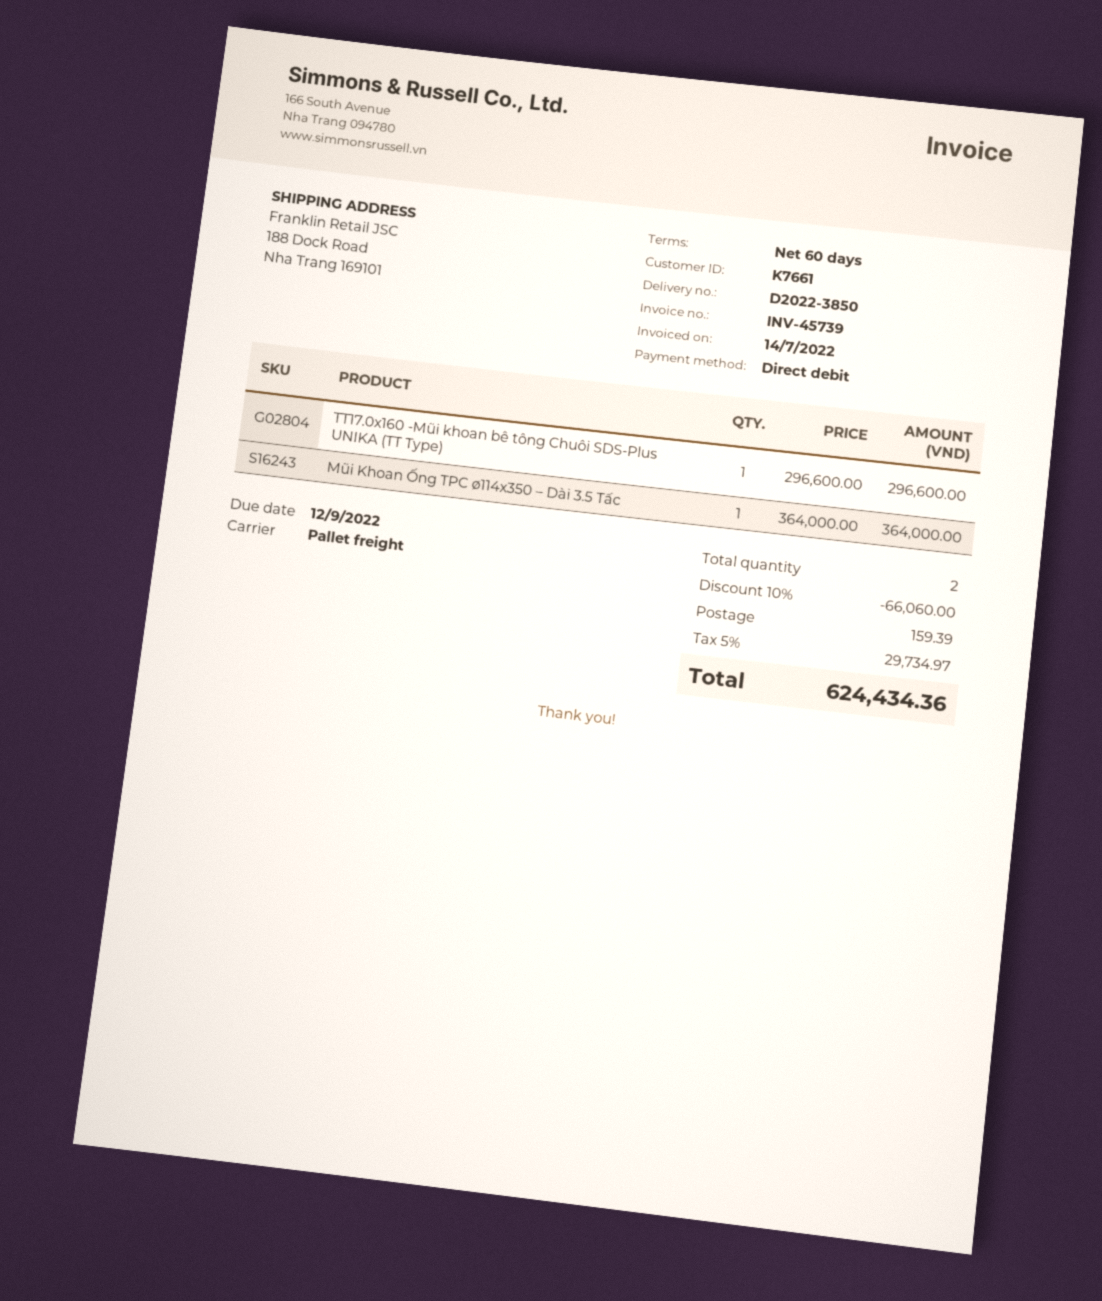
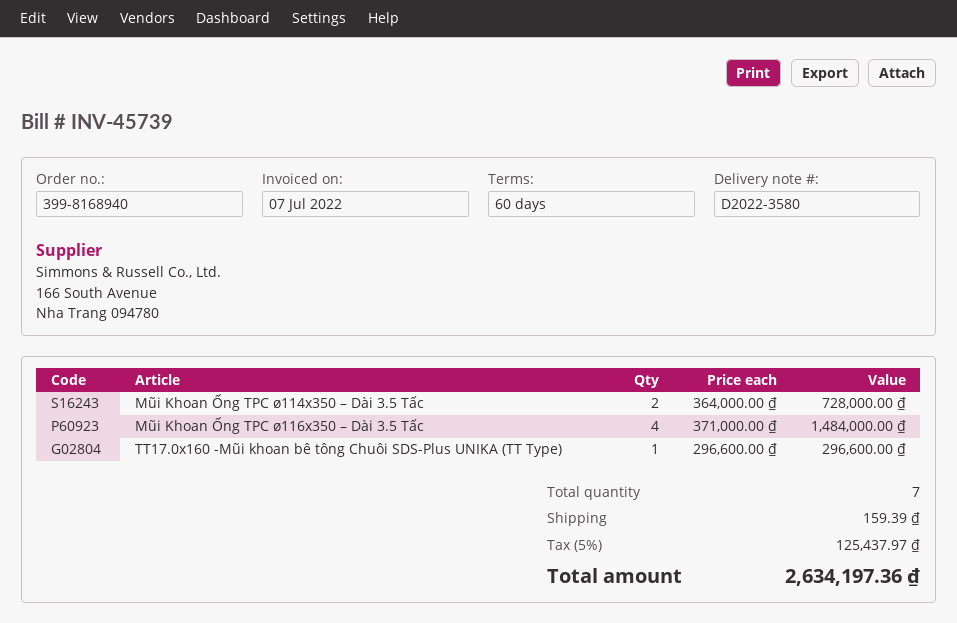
delivery note number: D2022-3850 -> D2022-3580
invoice date: 2022-07-14 -> 2022-07-07
Mũi Khoan Ống TPC ø114x350 – Dài 3.5 Tấc: 1 x 364000.00 = 364000.00 -> 2 x 364000.00 = 728000.00
Mũi Khoan Ống TPC ø116x350 – Dài 3.5 Tấc: none -> 4 x 371000.00 = 1484000.00
total quantity: 2 -> 7
discount: 10% = 66060.00 -> none
tax: 5% = 29734.97 -> 5% = 125437.97
total: 624434.36 -> 2634197.36

